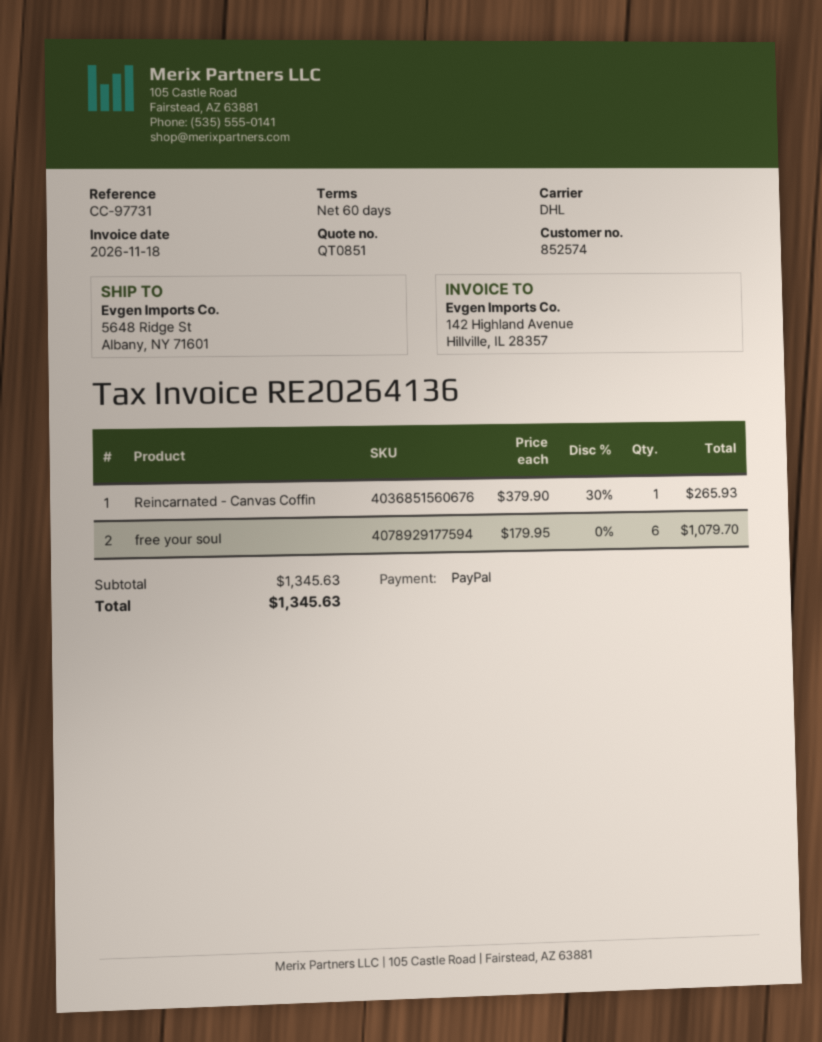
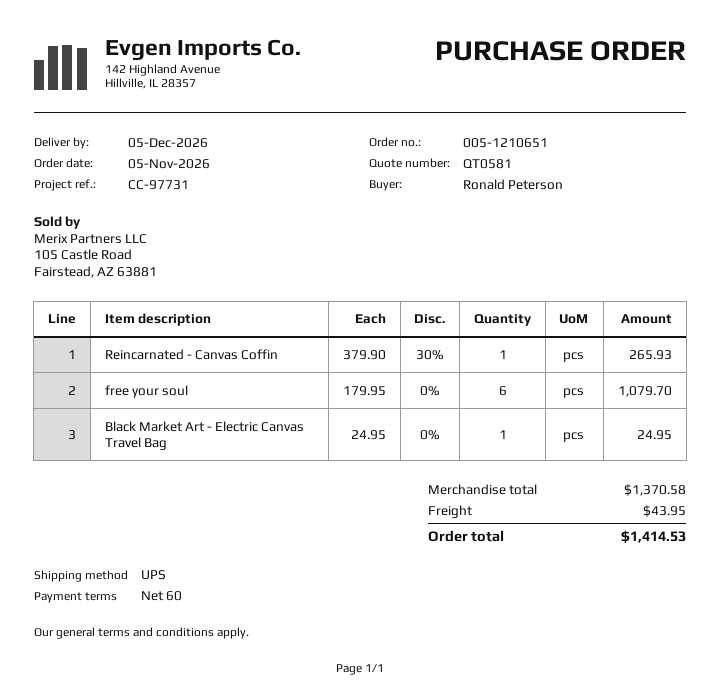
quote number: QT0851 -> QT0581
shipping method: DHL -> UPS
Black Market Art - Electric Canvas Travel Bag: none -> 1 x 24.95 = 24.95
subtotal: 1345.63 -> 1370.58
shipping: none -> 43.95
total: 1345.63 -> 1414.53

